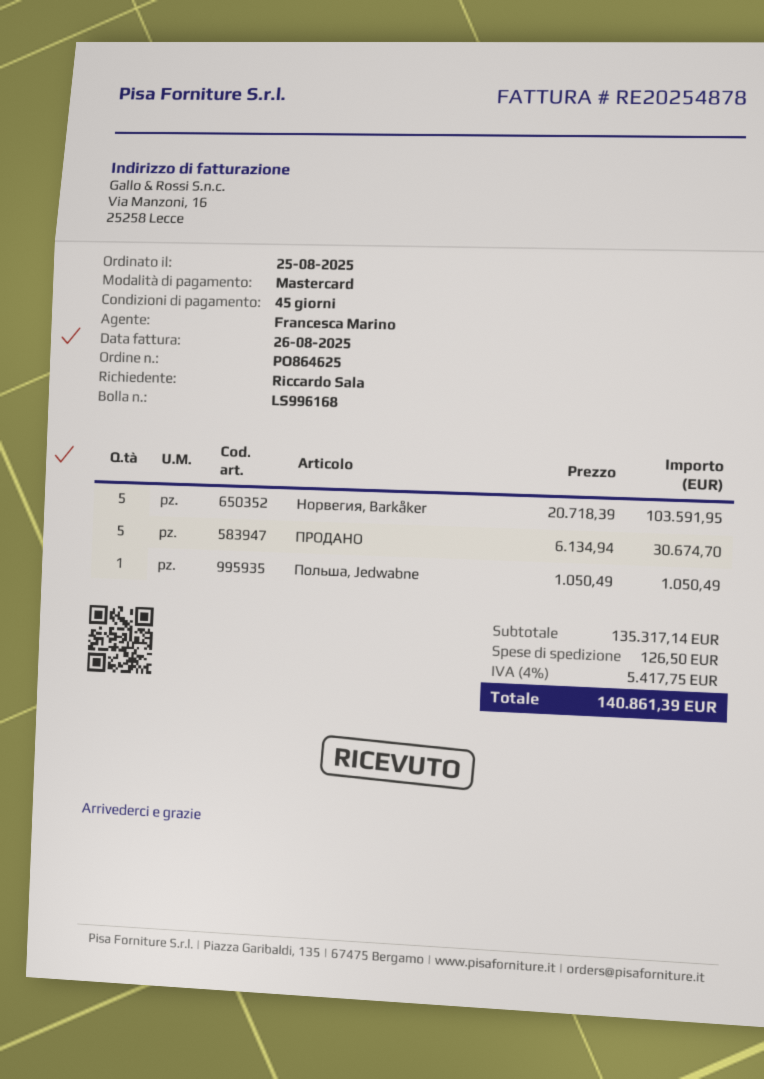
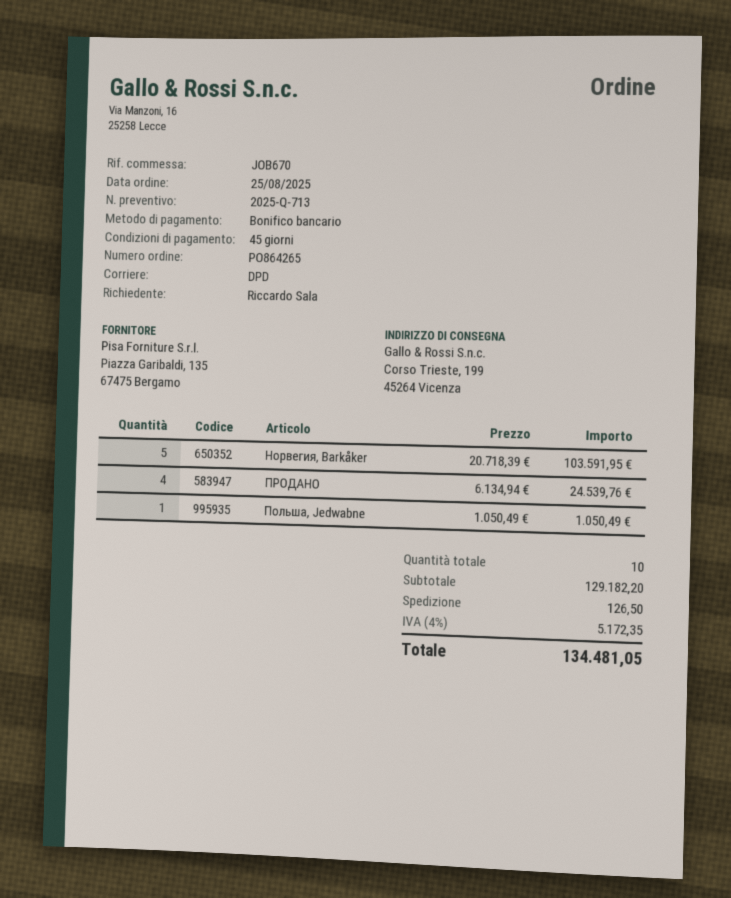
order number: PO864625 -> PO864265
payment method: Mastercard -> bank transfer
ПРОДАНО: 5 x 6134.94 = 30674.70 -> 4 x 6134.94 = 24539.76
subtotal: 135317.14 -> 129182.20
tax: 4% = 5417.75 -> 4% = 5172.35
total: 140861.39 -> 134481.05

